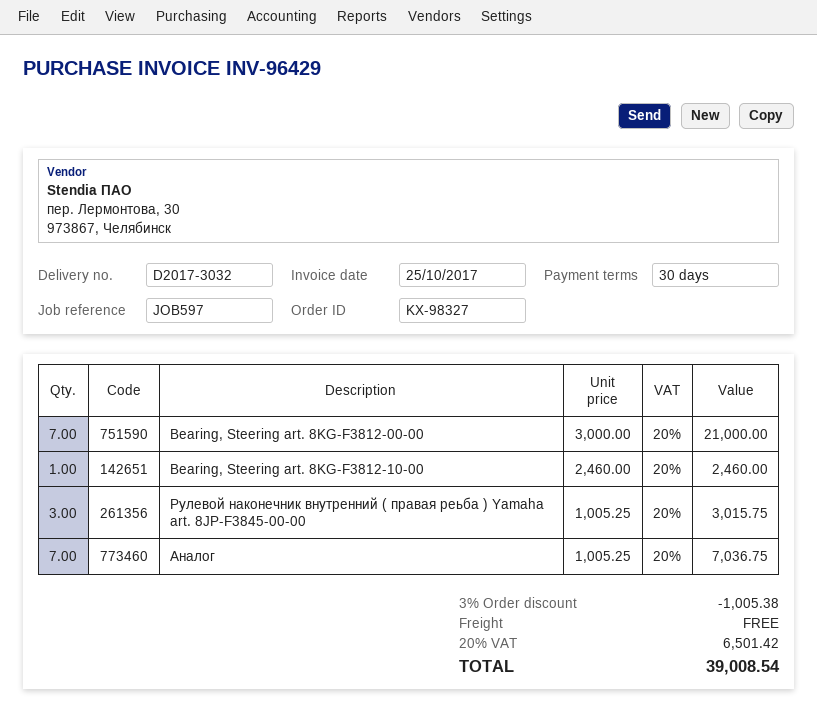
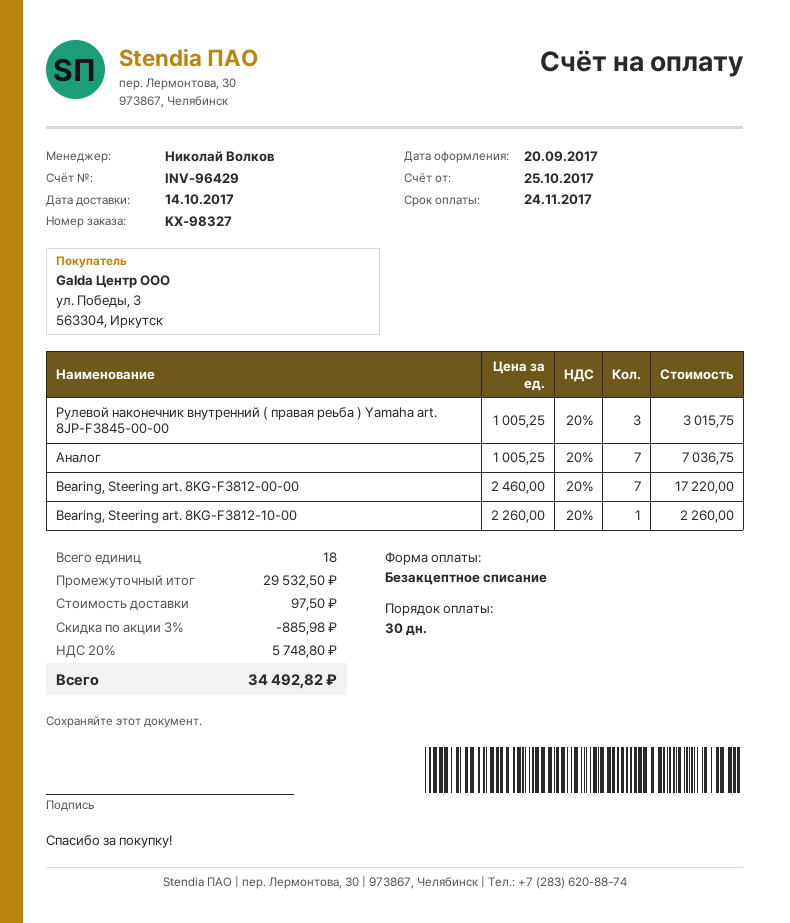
Bearing, Steering art. 8KG-F3812-00-00: 7 x 3000.00 = 21000.00 -> 7 x 2460.00 = 17220.00
Bearing, Steering art. 8KG-F3812-10-00: 1 x 2460.00 = 2460.00 -> 1 x 2260.00 = 2260.00
discount: 3% = 1005.38 -> 3% = 885.98
shipping: 0.00 -> 97.50
tax: 20% = 6501.42 -> 20% = 5748.80
total: 39008.54 -> 34492.82

